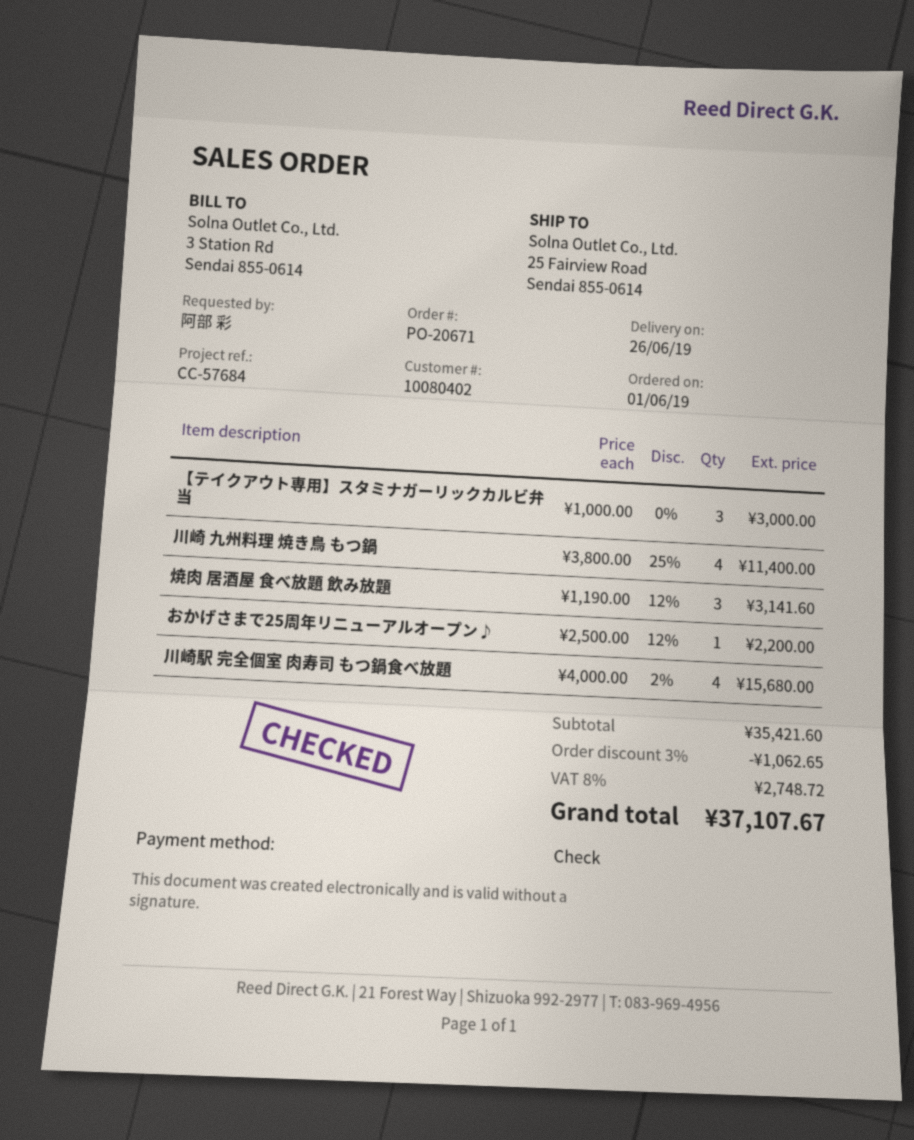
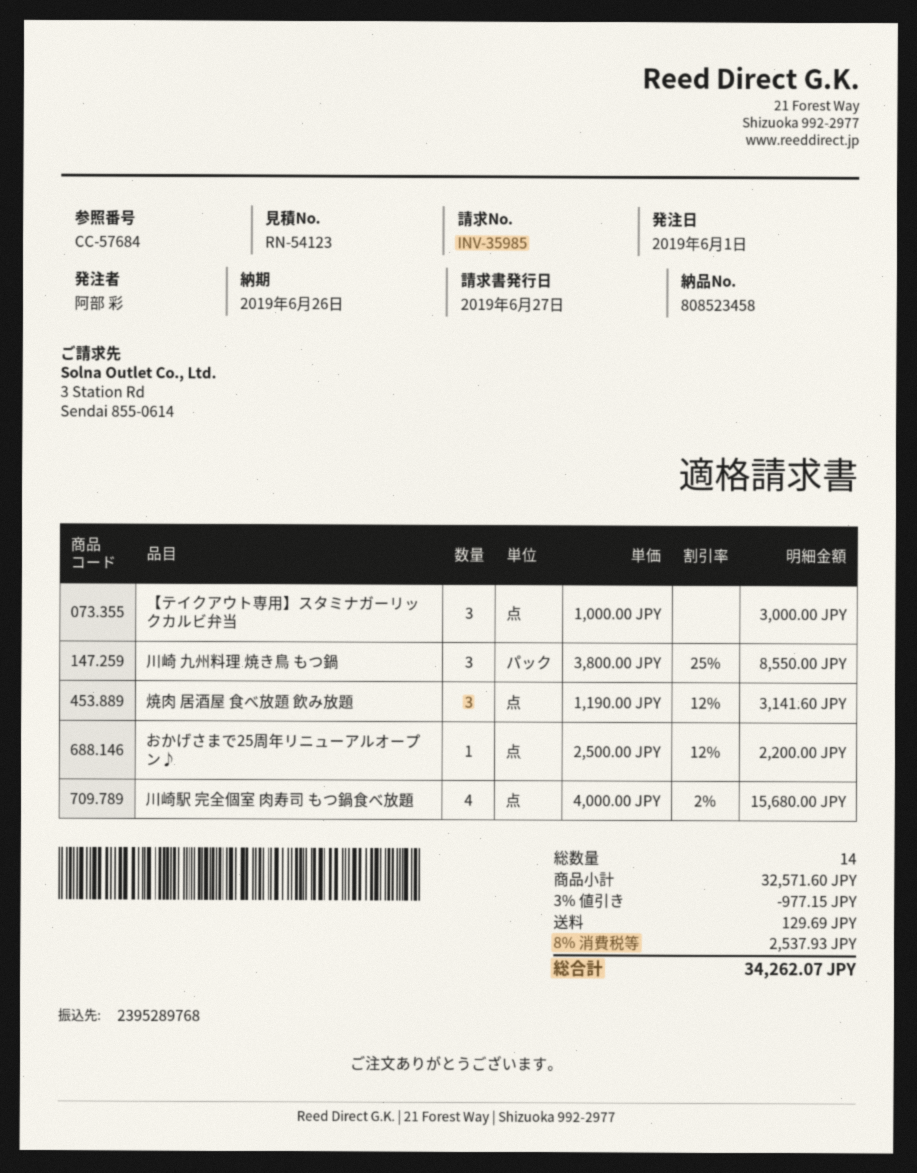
川崎 九州料理 焼き鳥 もつ鍋: 4 x 3800.00 - 25% = 11400.00 -> 3 x 3800.00 - 25% = 8550.00
subtotal: 35421.60 -> 32571.60
discount: 3% = 1062.65 -> 3% = 977.15
shipping: none -> 129.69
tax: 8% = 2748.72 -> 8% = 2537.93
total: 37107.67 -> 34262.07

